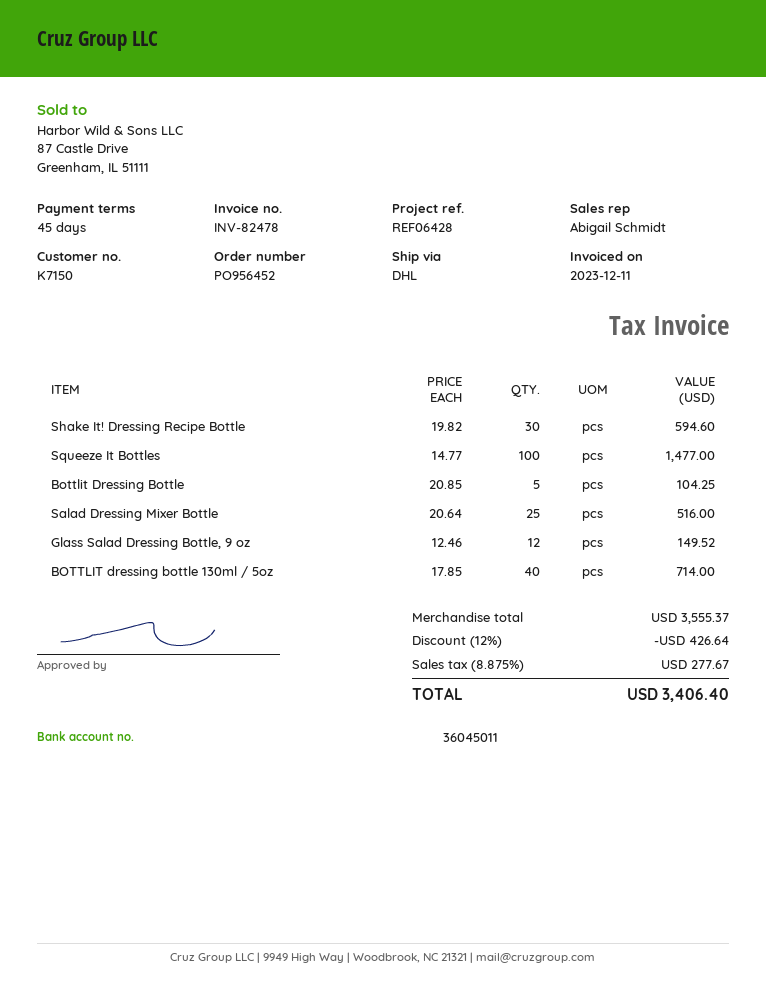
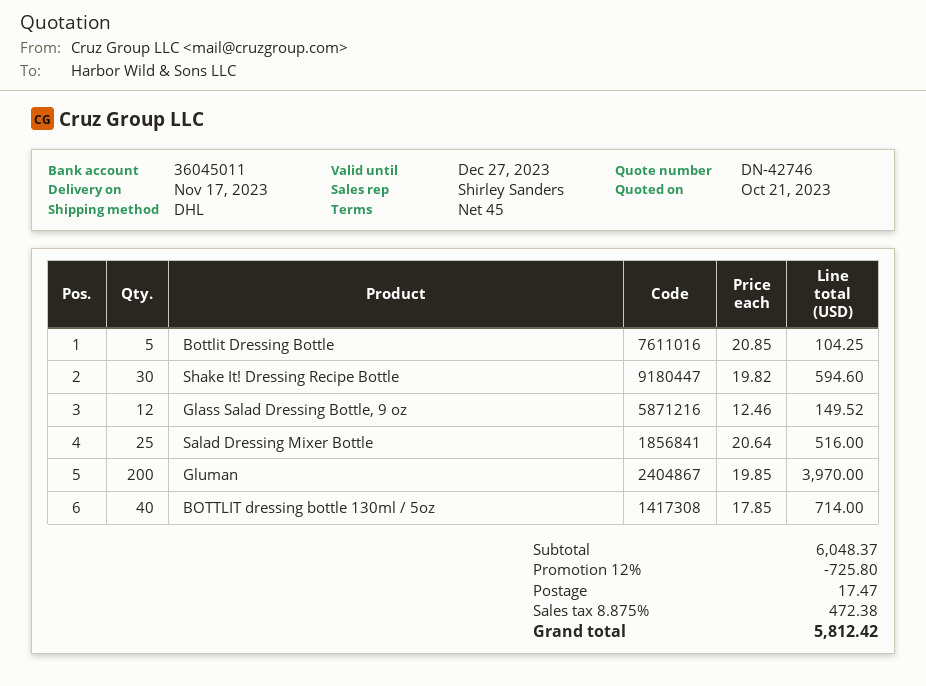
sales rep: Abigail Schmidt -> Shirley Sanders
Squeeze It Bottles: 100 x 14.77 = 1477.00 -> none
Gluman: none -> 200 x 19.85 = 3970.00
subtotal: 3555.37 -> 6048.37
discount: 12% = 426.64 -> 12% = 725.80
shipping: none -> 17.47
tax: 8.875% = 277.67 -> 8.875% = 472.38
total: 3406.40 -> 5812.42

